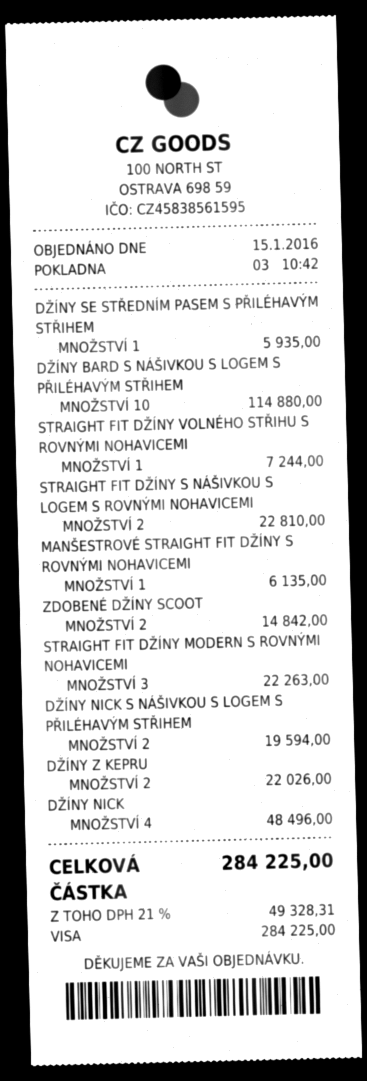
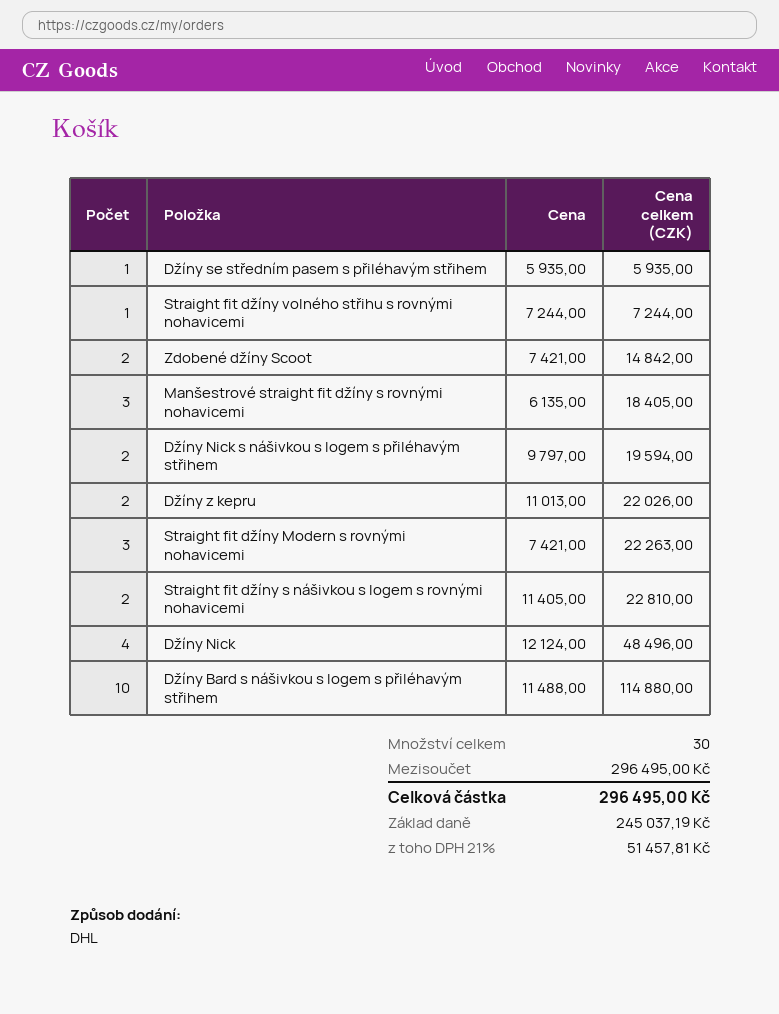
MANŠESTROVÉ STRAIGHT FIT DŽÍNY S ROVNÝMI NOHAVICEMI: 1 for 6135.00 -> 3 for 18405.00
tax: 21% = 49328.31 -> 21% = 51457.81
total: 284225.00 -> 296495.00

